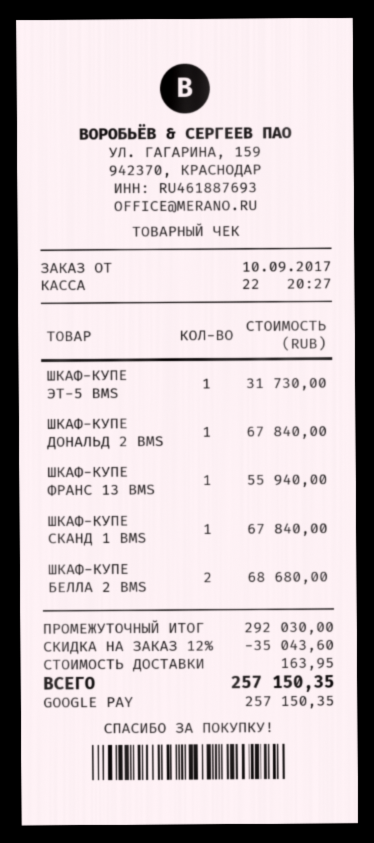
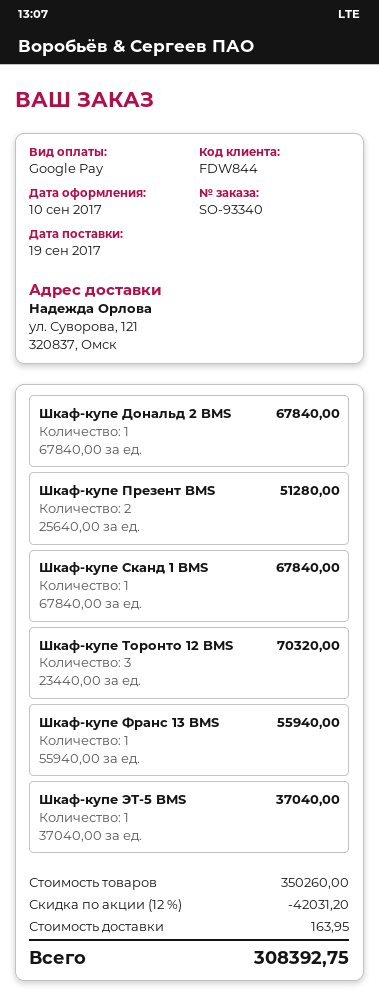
ШКАФ-КУПЕ ЭТ-5 BMS: 1 for 31730.00 -> 1 for 37040.00
ШКАФ-КУПЕ БЕЛЛА 2 BMS: 2 for 68680.00 -> none
Шкаф-купе Презент BMS: none -> 2 for 51280.00
Шкаф-купе Торонто 12 BMS: none -> 3 for 70320.00
subtotal: 292030.00 -> 350260.00
discount: 12% = 35043.60 -> 12% = 42031.20
total: 257150.35 -> 308392.75

